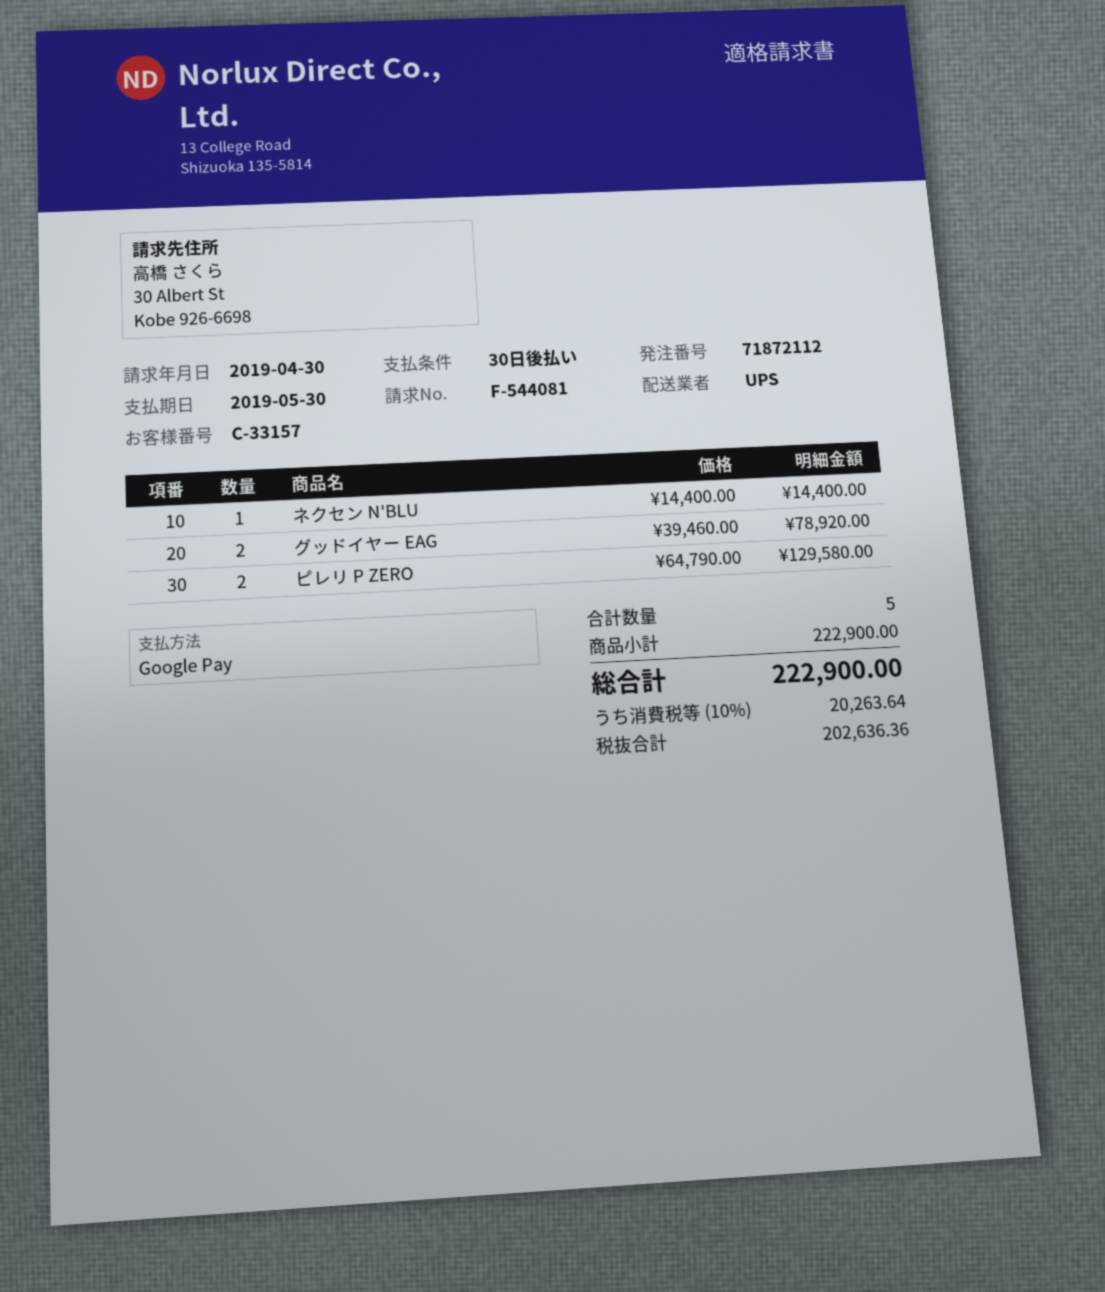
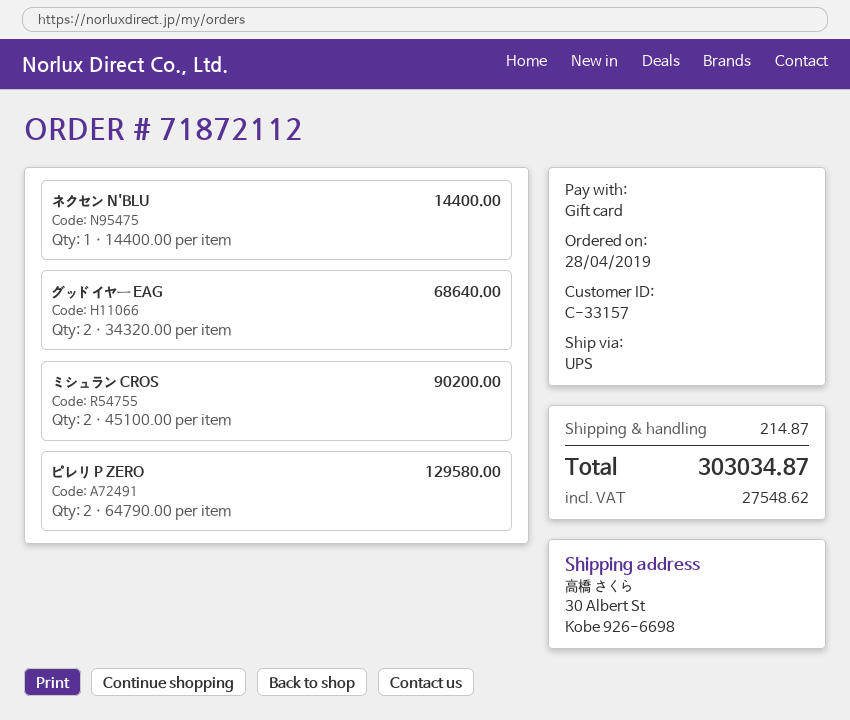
payment method: Google Pay -> gift card
グッドイヤー EAG: 2 x 39460.00 = 78920.00 -> 2 x 34320.00 = 68640.00
ミシュラン CROS: none -> 2 x 45100.00 = 90200.00
shipping: none -> 214.87
tax: 20263.64 -> 27548.62
total: 222900.00 -> 303034.87

